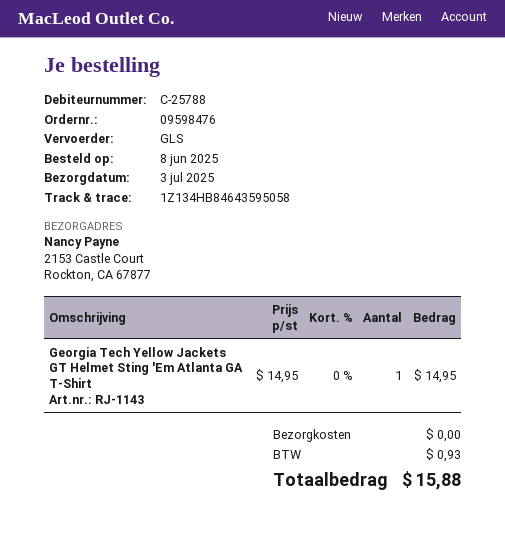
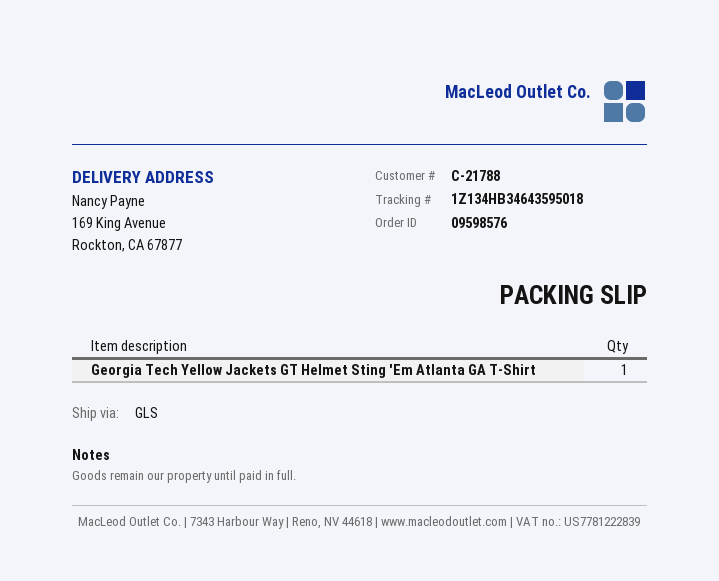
order number: 09598476 -> 09598576
customer number: C-25788 -> C-21788
tracking number: 1Z134HB84643595058 -> 1Z134HB34643595018
ship to: 2153 Castle Court, Rockton, CA 67877 -> 169 King Avenue, Rockton, CA 67877

